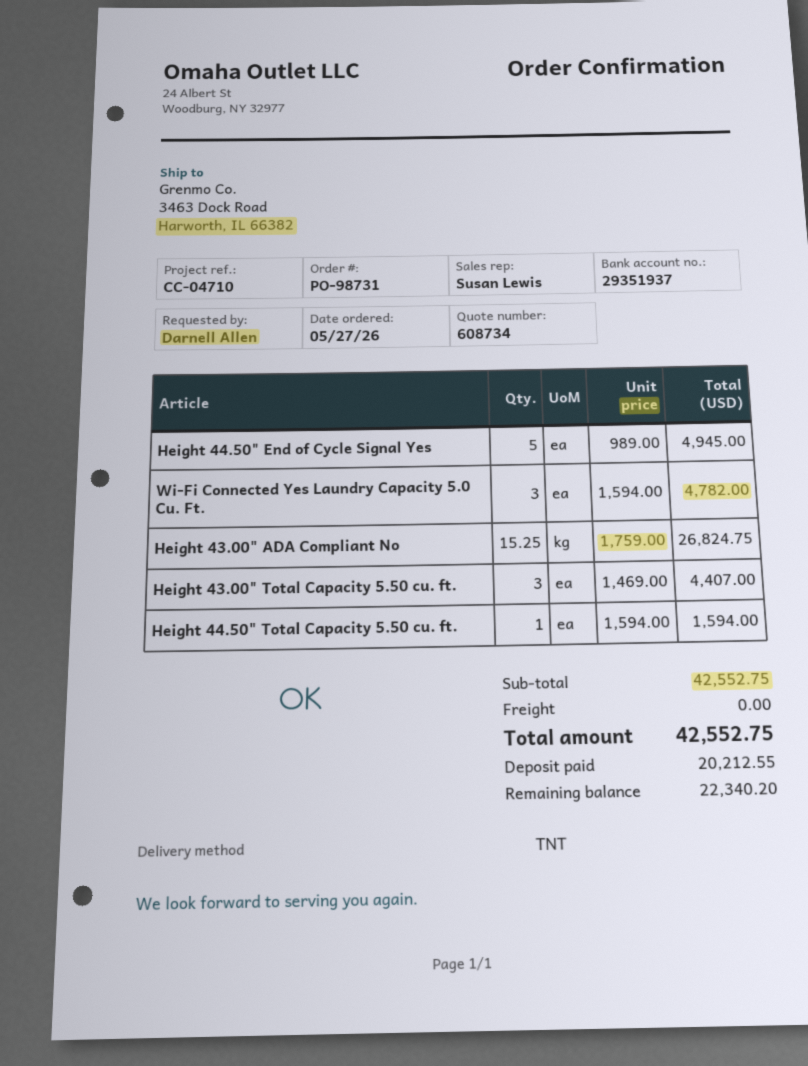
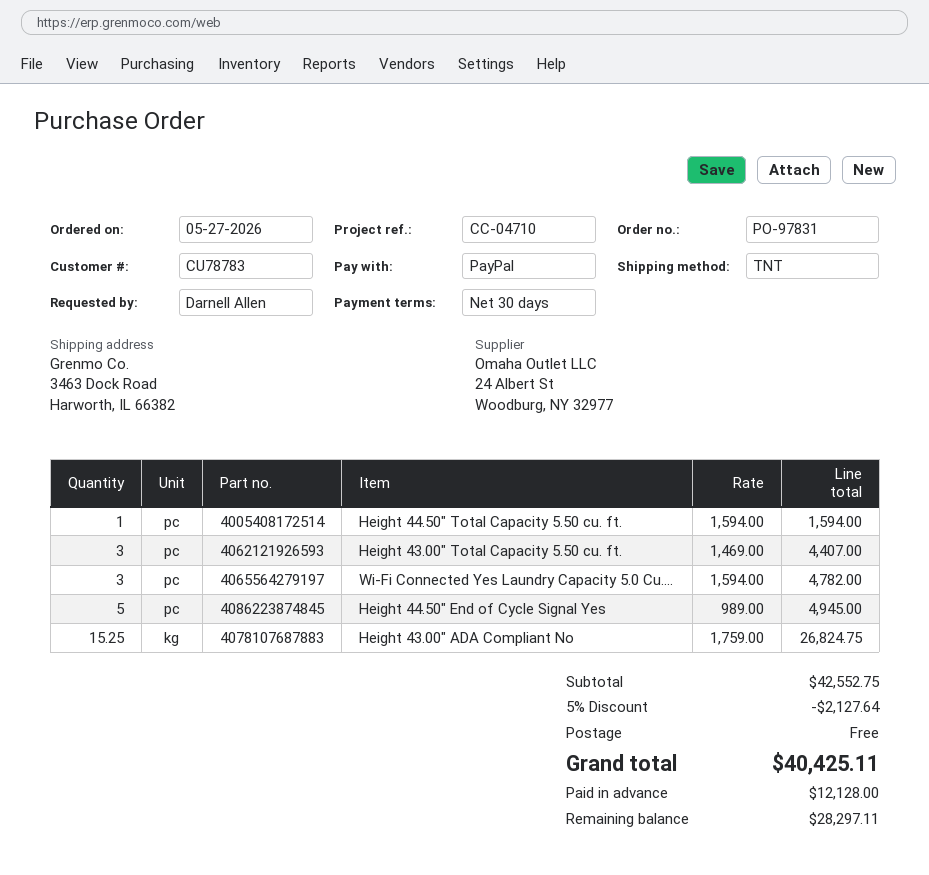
order number: PO-98731 -> PO-97831
discount: none -> 5% = 2127.64
total: 42552.75 -> 40425.11
deposit: 20212.55 -> 12128.00
balance: 22340.20 -> 28297.11

